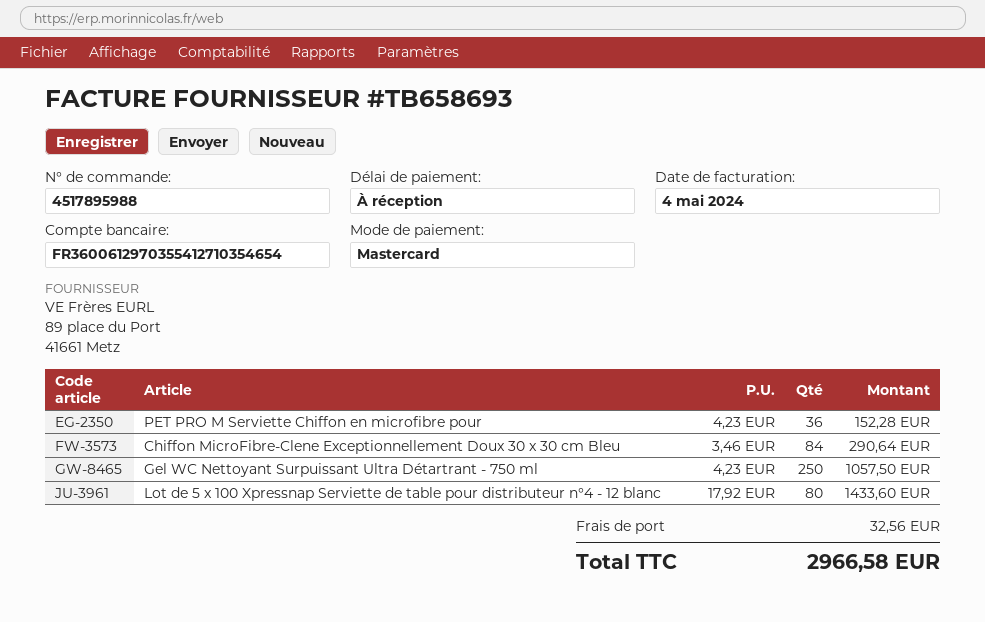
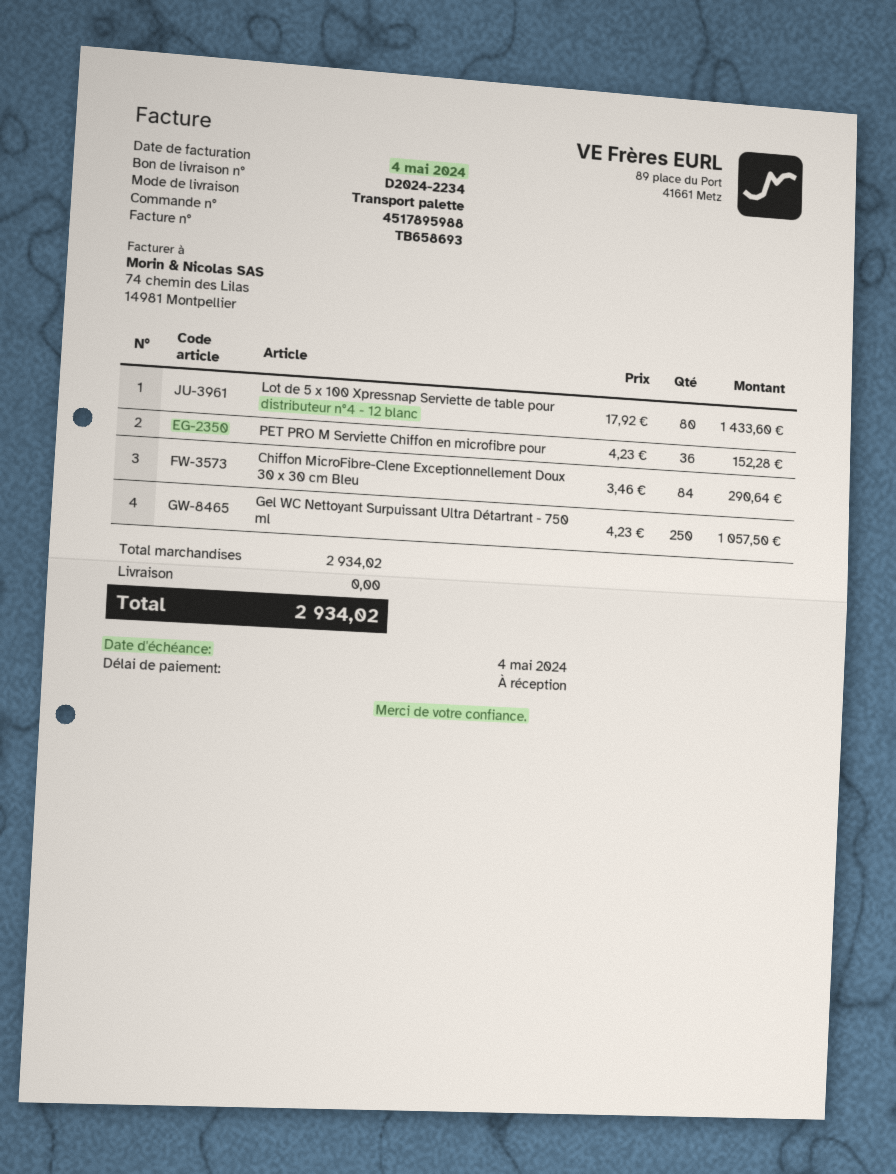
shipping: 32.56 -> 0.00
total: 2966.58 -> 2934.02

